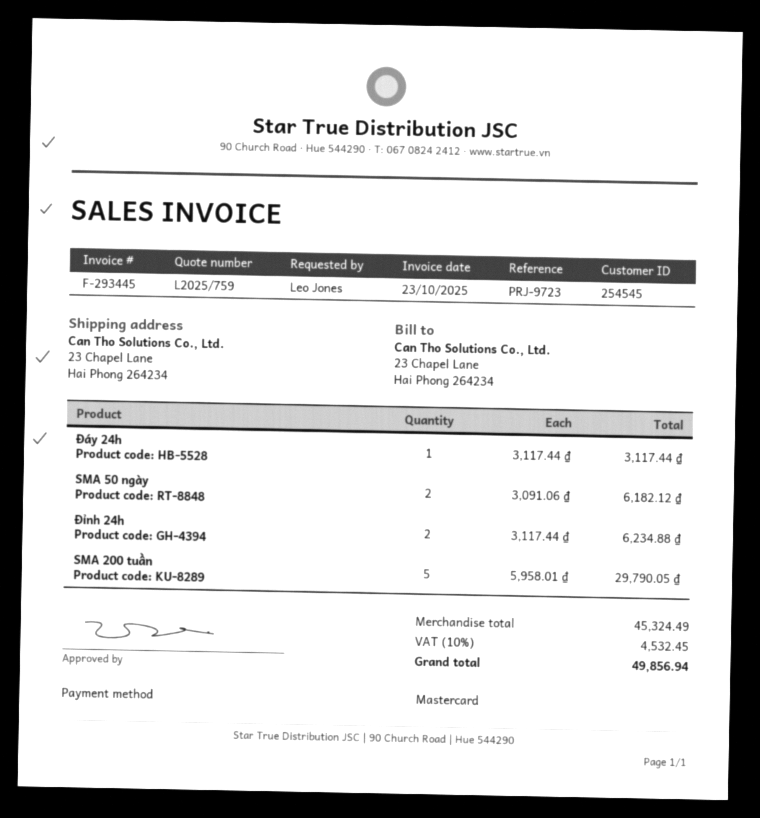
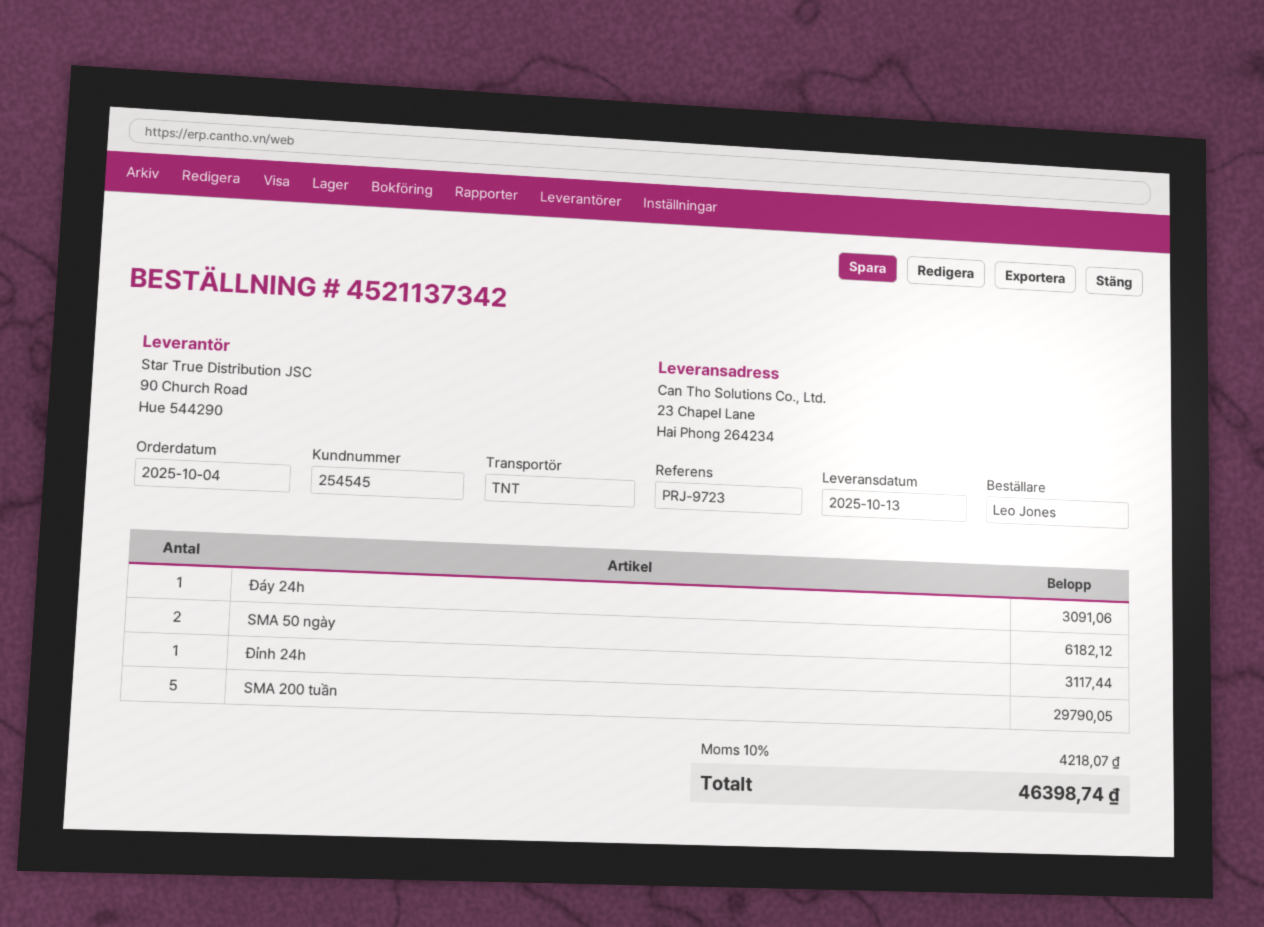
Đáy 24h: 1 for 3117.44 -> 1 for 3091.06
Đỉnh 24h: 2 for 6234.88 -> 1 for 3117.44
tax: 10% = 4532.45 -> 10% = 4218.07
total: 49856.94 -> 46398.74

